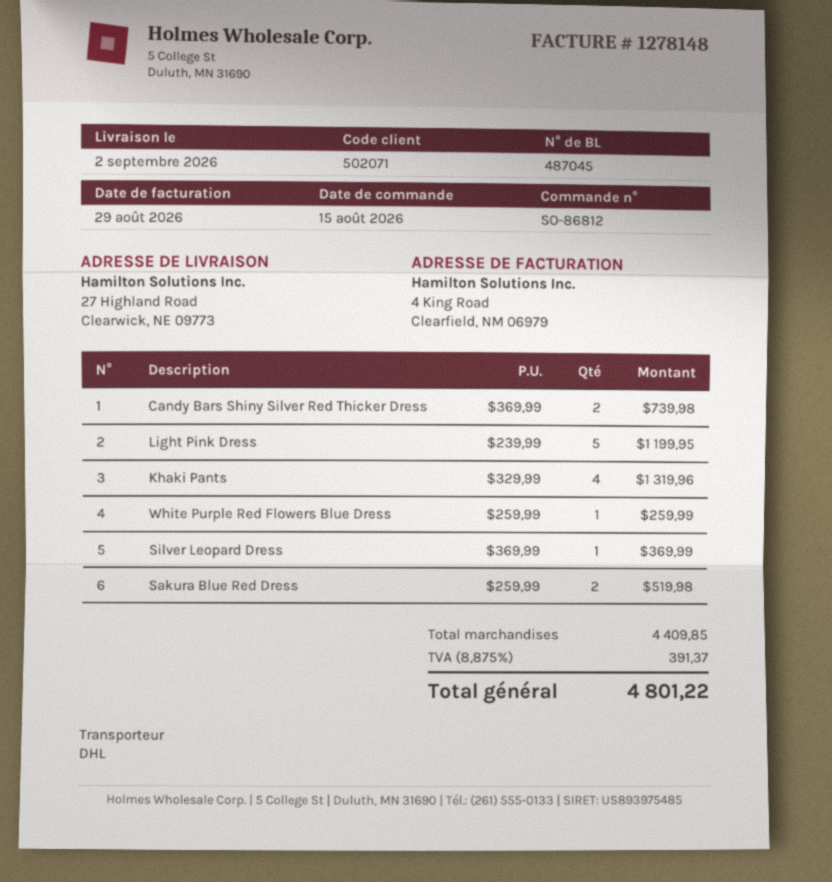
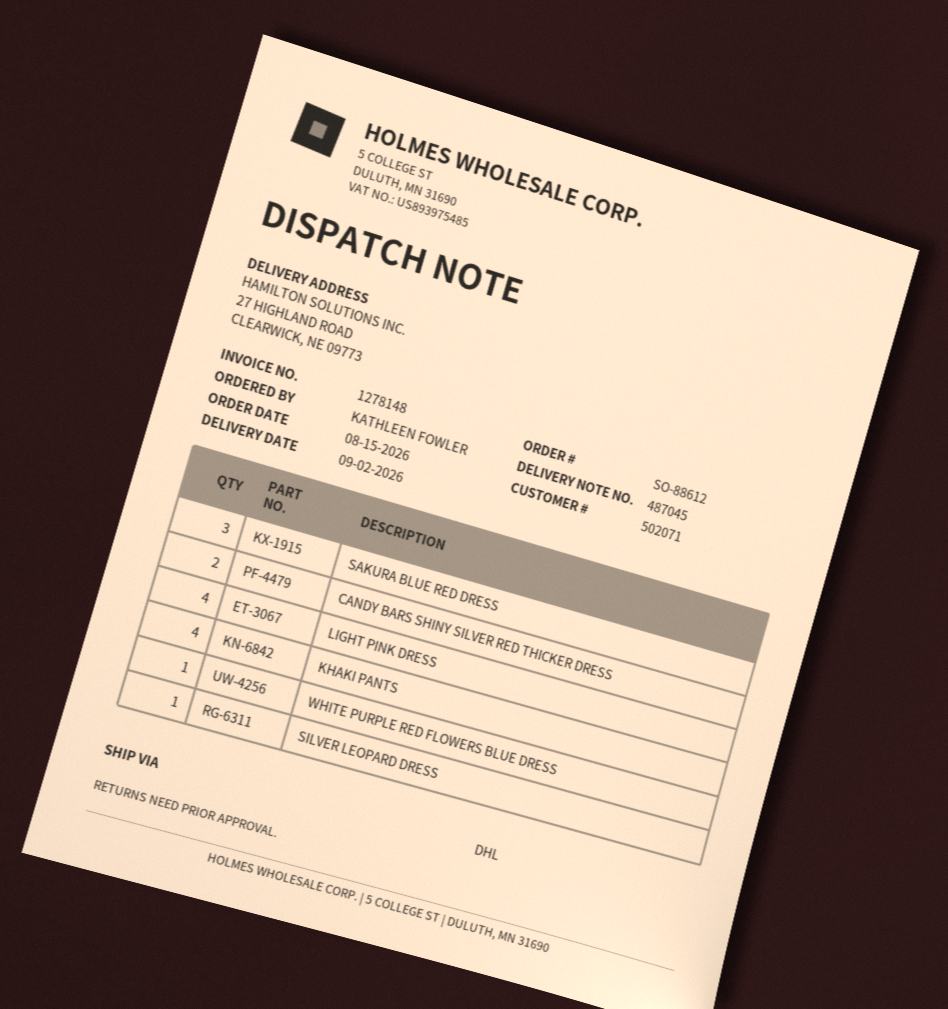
order number: SO-86812 -> SO-88612
Light Pink Dress: 5 -> 4
Sakura Blue Red Dress: 2 -> 3

